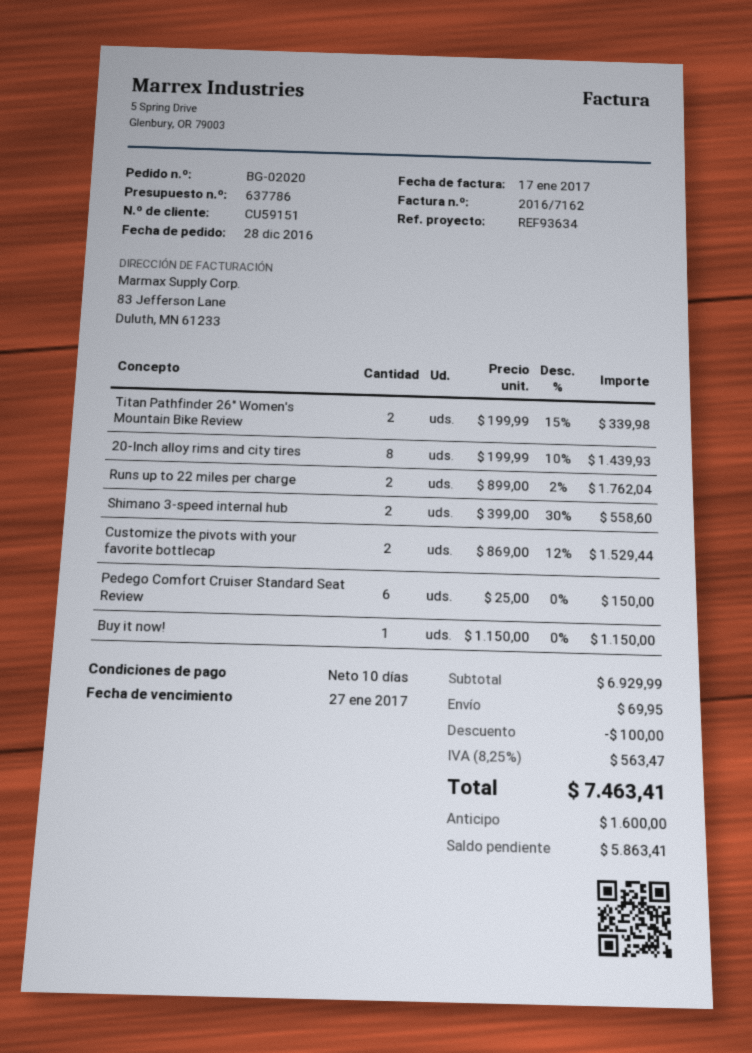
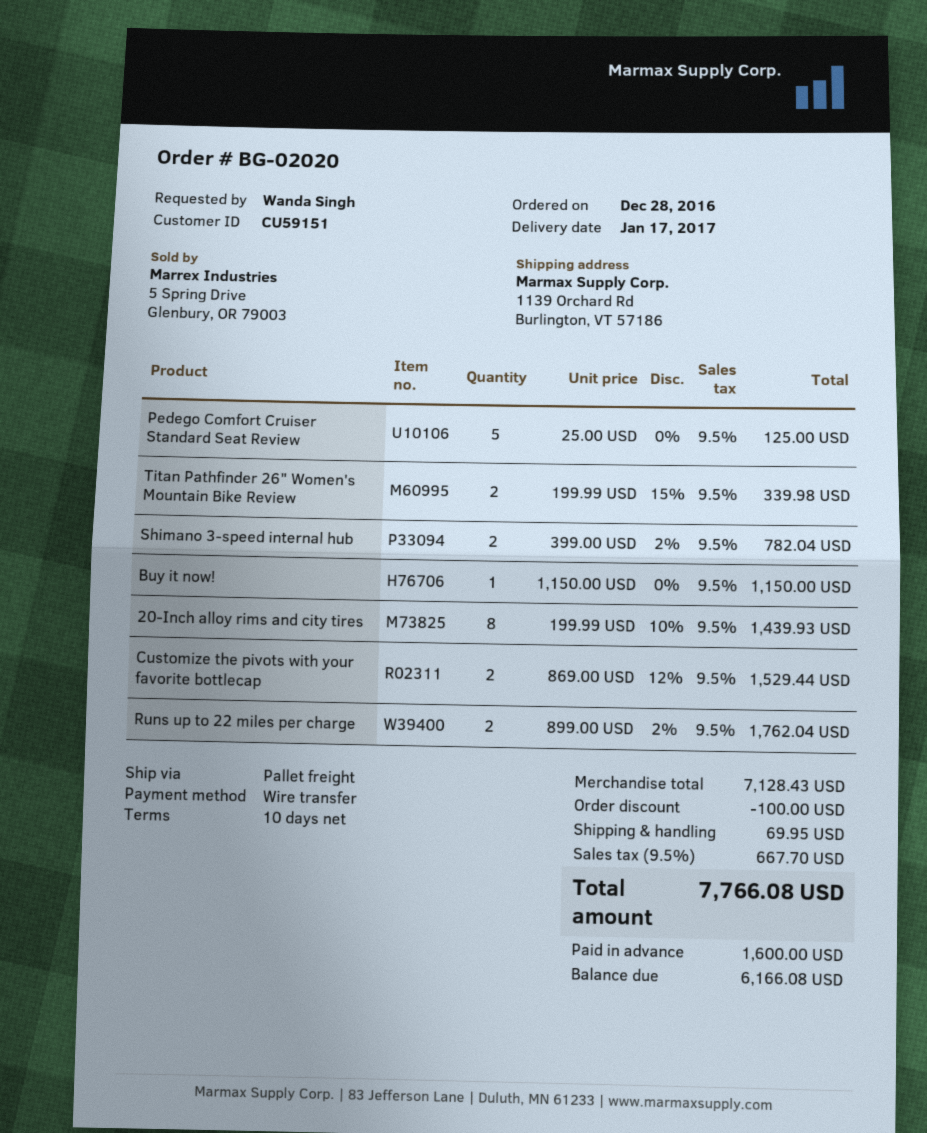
Shimano 3-speed internal hub: 2 x 399.00 - 30% = 558.60 -> 2 x 399.00 - 2% = 782.04
Pedego Comfort Cruiser Standard Seat Review: 6 x 25.00 = 150.00 -> 5 x 25.00 = 125.00
subtotal: 6929.99 -> 7128.43
tax: 8.25% = 563.47 -> 9.5% = 667.70
total: 7463.41 -> 7766.08
balance: 5863.41 -> 6166.08

